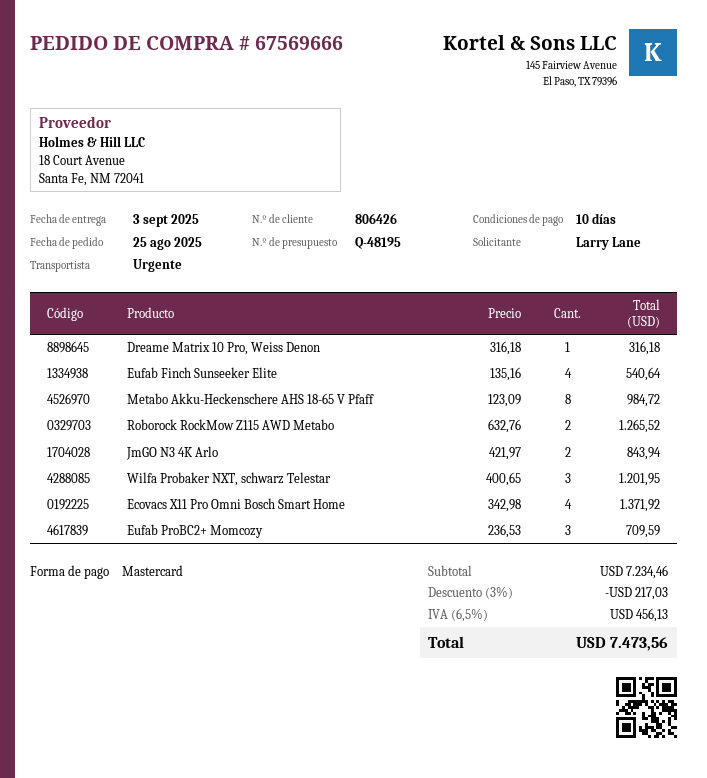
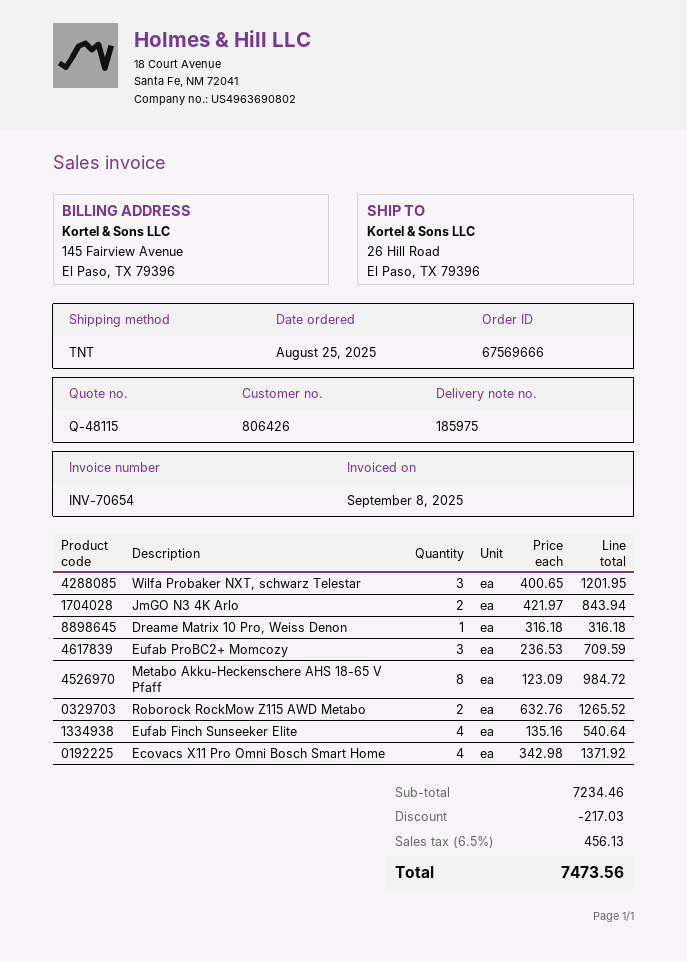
quote number: Q-48195 -> Q-48115
shipping method: express -> TNT

